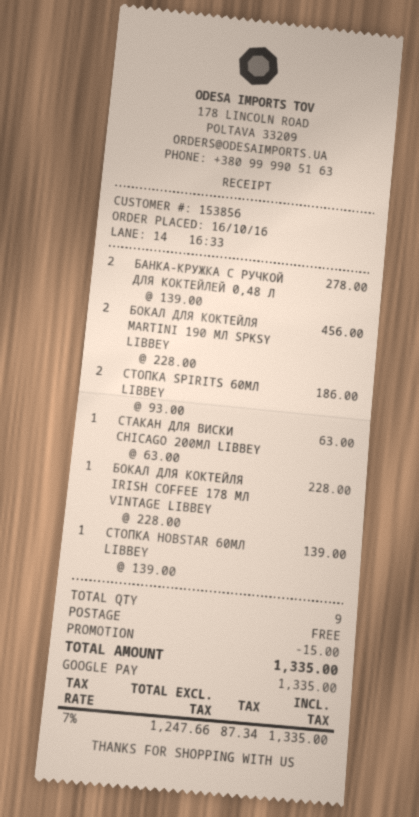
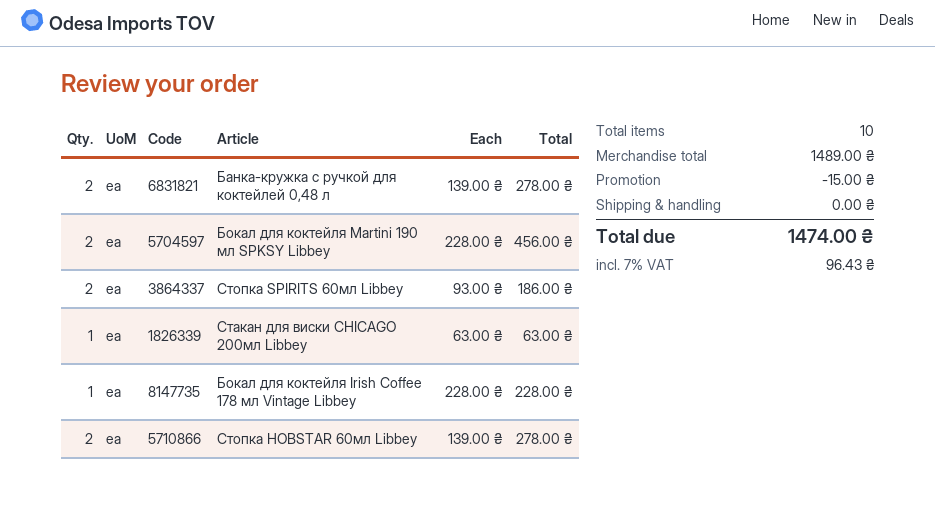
СТОПКА HOBSTAR 60МЛ LIBBEY: 1 x 139.00 = 139.00 -> 2 x 139.00 = 278.00
total quantity: 9 -> 10
tax: 7% = 87.34 -> 7% = 96.43
total: 1335.00 -> 1474.00

